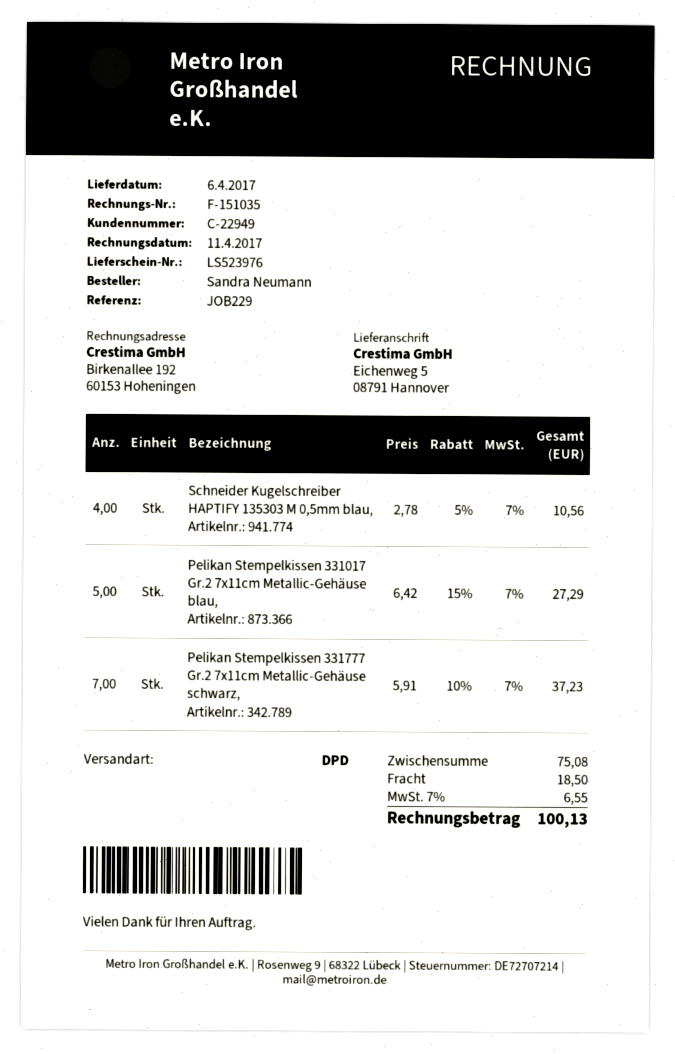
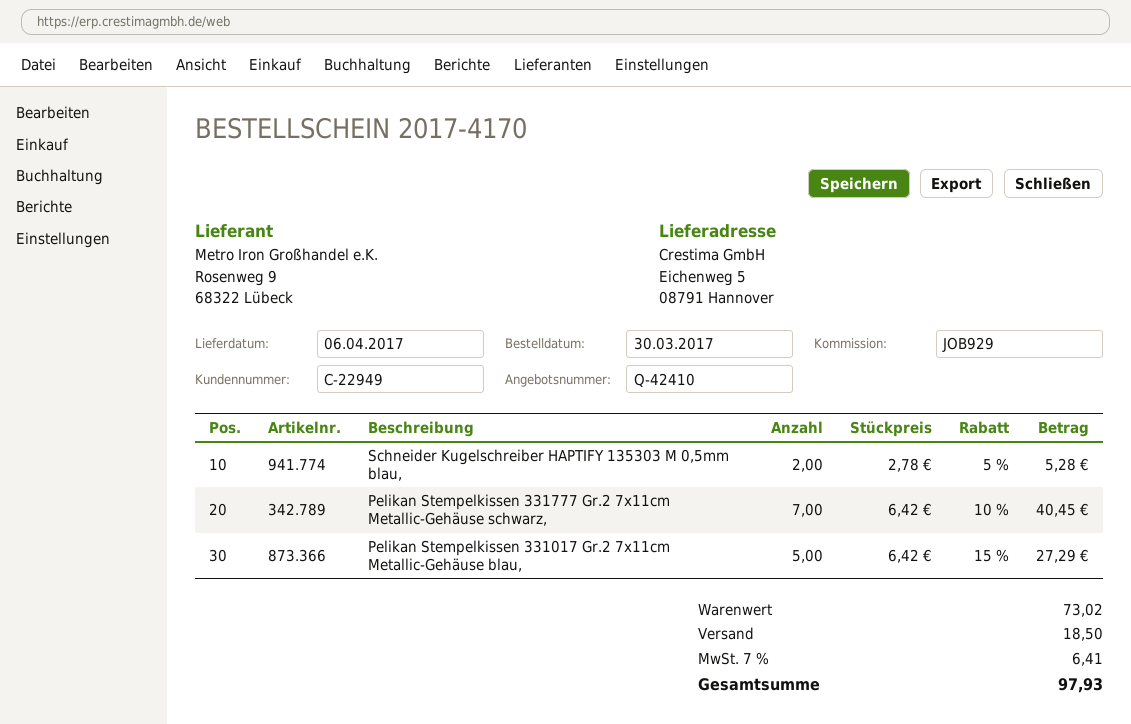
reference: JOB229 -> JOB929
Schneider Kugelschreiber HAPTIFY 135303 M 0,5mm blau,: 4 x 2.78 - 5% = 10.56 -> 2 x 2.78 - 5% = 5.28
Pelikan Stempelkissen 331777 Gr.2 7x11cm Metallic-Gehäuse schwarz,: 7 x 5.91 - 10% = 37.23 -> 7 x 6.42 - 10% = 40.45
subtotal: 75.08 -> 73.02
tax: 7% = 6.55 -> 7% = 6.41
total: 100.13 -> 97.93

